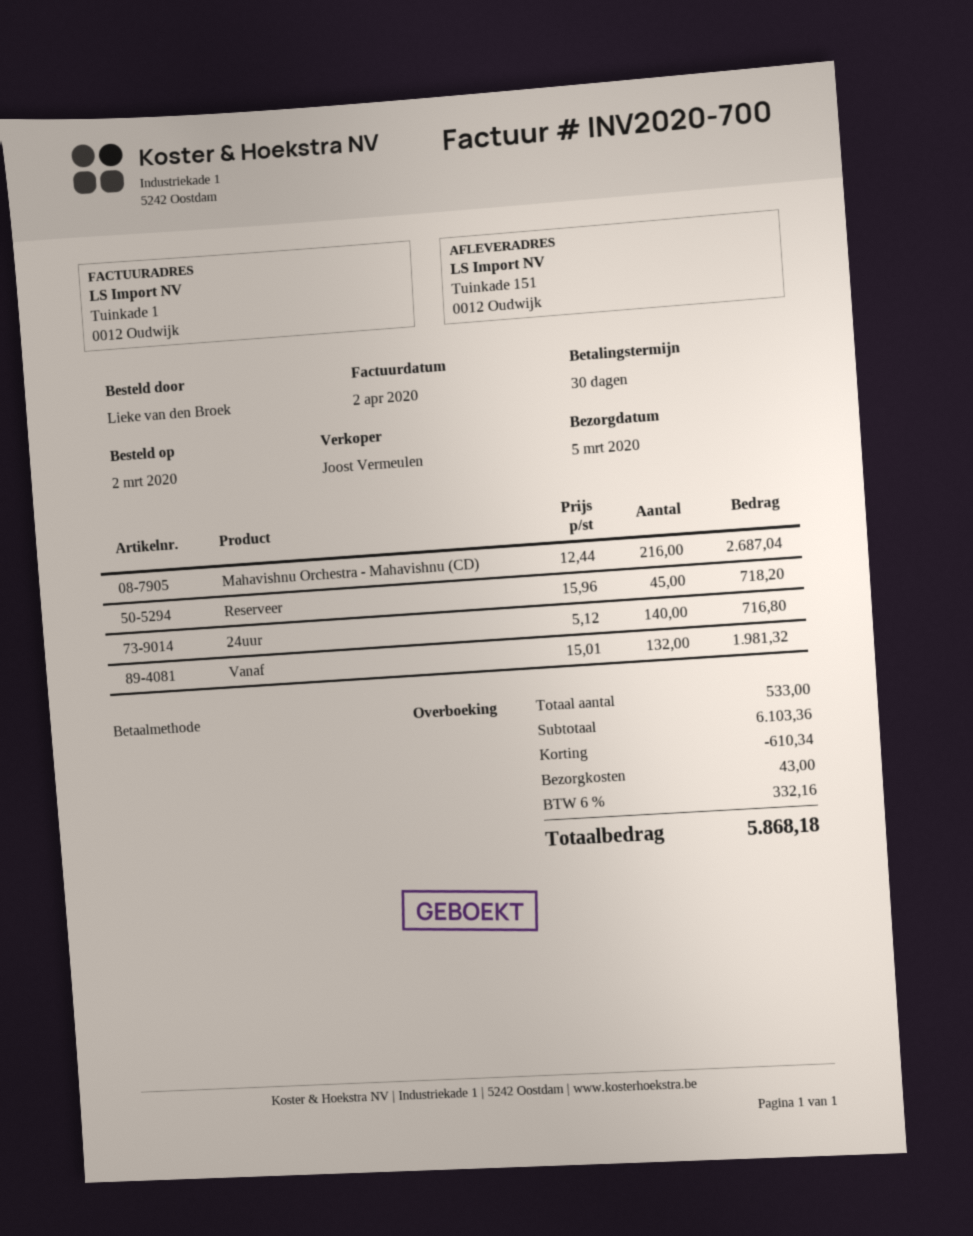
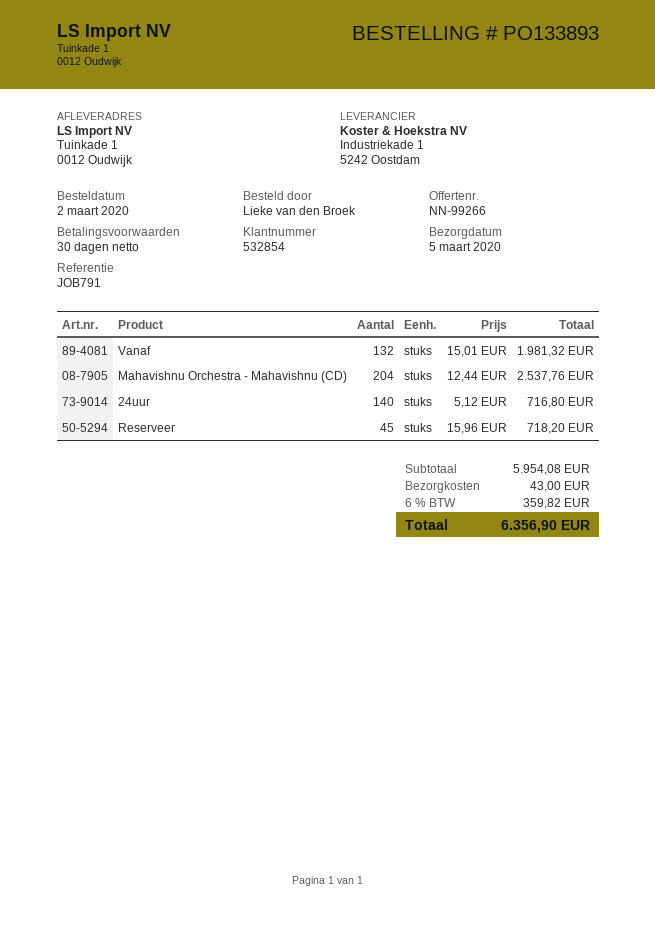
ship to: Tuinkade 151, 0012 Oudwijk -> Tuinkade 1, 0012 Oudwijk
Mahavishnu Orchestra - Mahavishnu (CD): 216 x 12.44 = 2687.04 -> 204 x 12.44 = 2537.76
subtotal: 6103.36 -> 5954.08
discount: 610.34 -> none
tax: 6% = 332.16 -> 6% = 359.82
total: 5868.18 -> 6356.90

